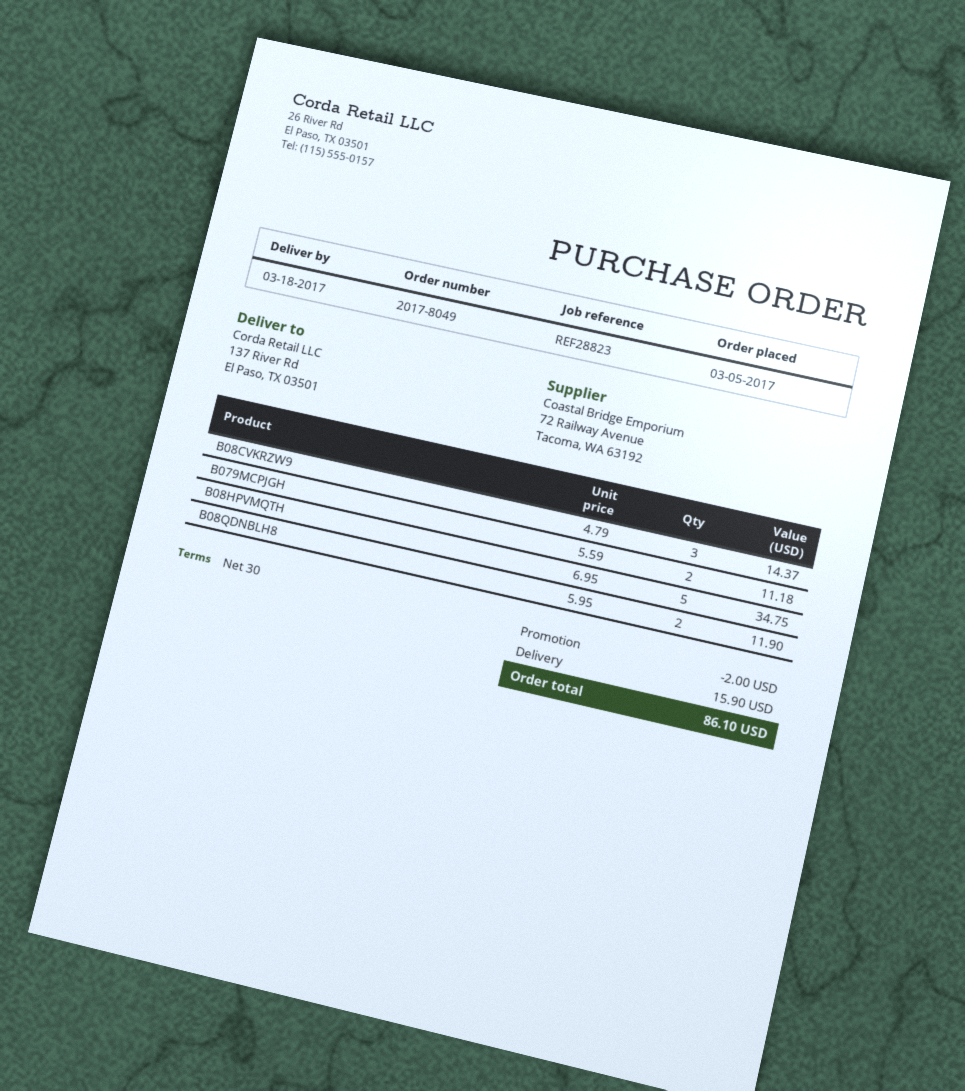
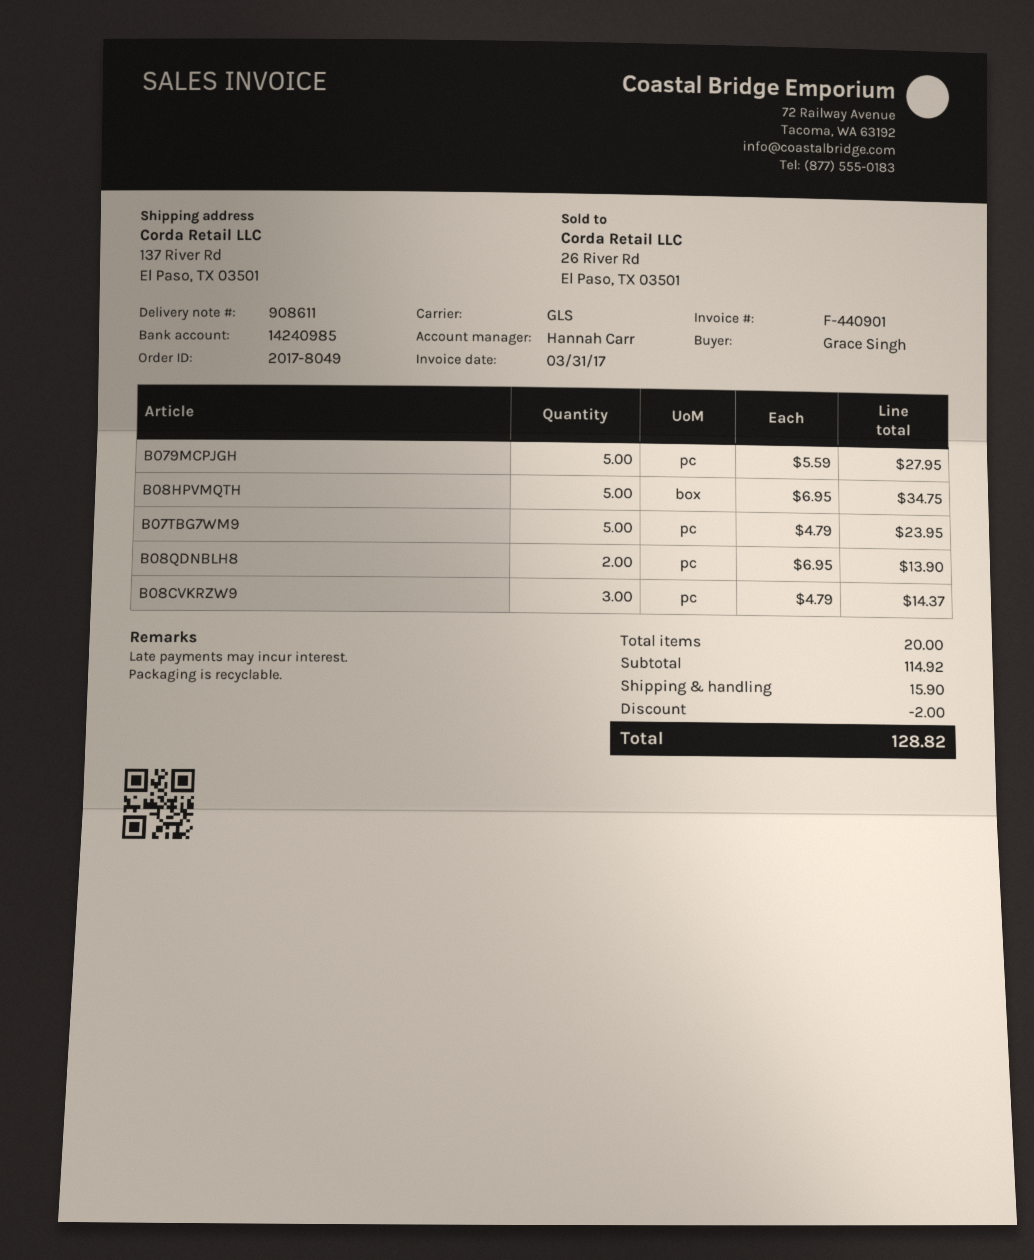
B079MCPJGH: 2 x 5.59 = 11.18 -> 5 x 5.59 = 27.95
B08QDNBLH8: 2 x 5.95 = 11.90 -> 2 x 6.95 = 13.90
B07TBG7WM9: none -> 5 x 4.79 = 23.95
total: 86.10 -> 128.82

